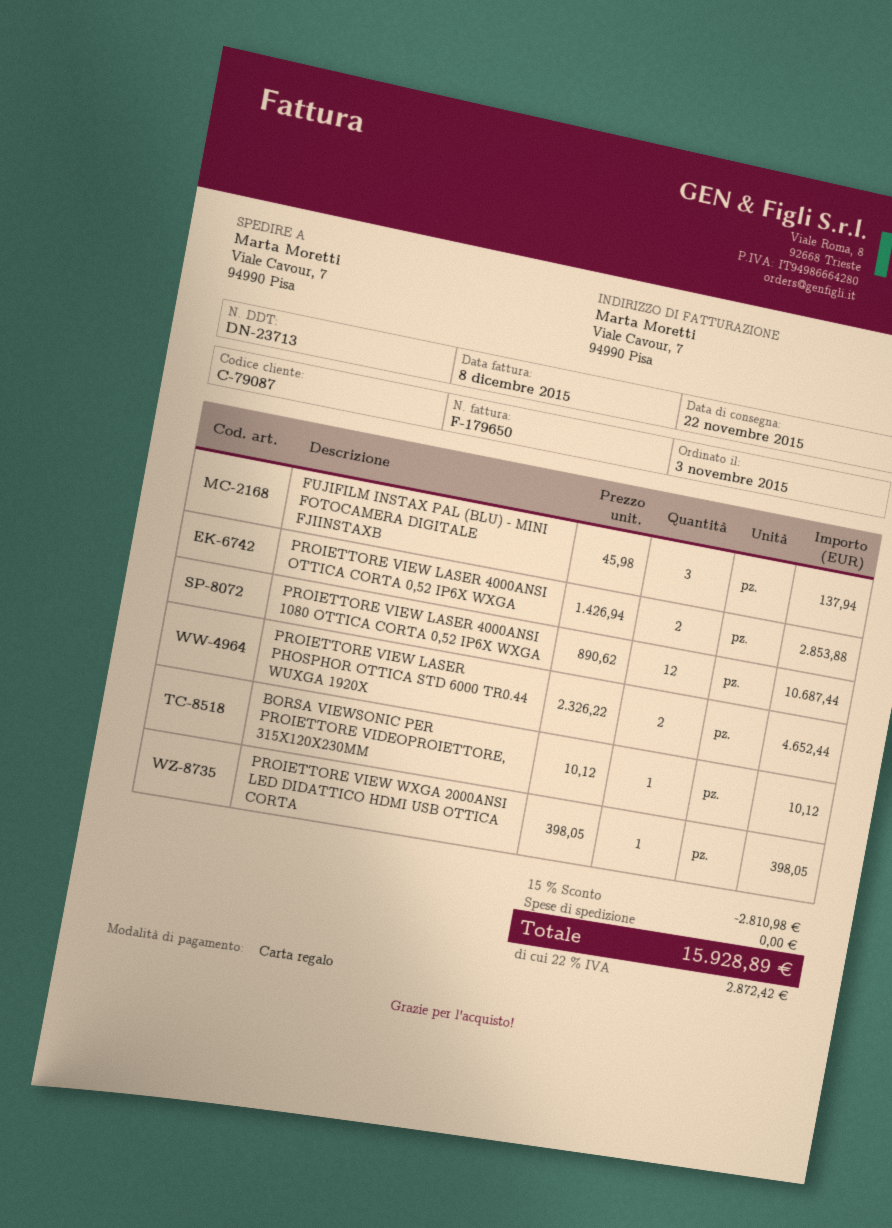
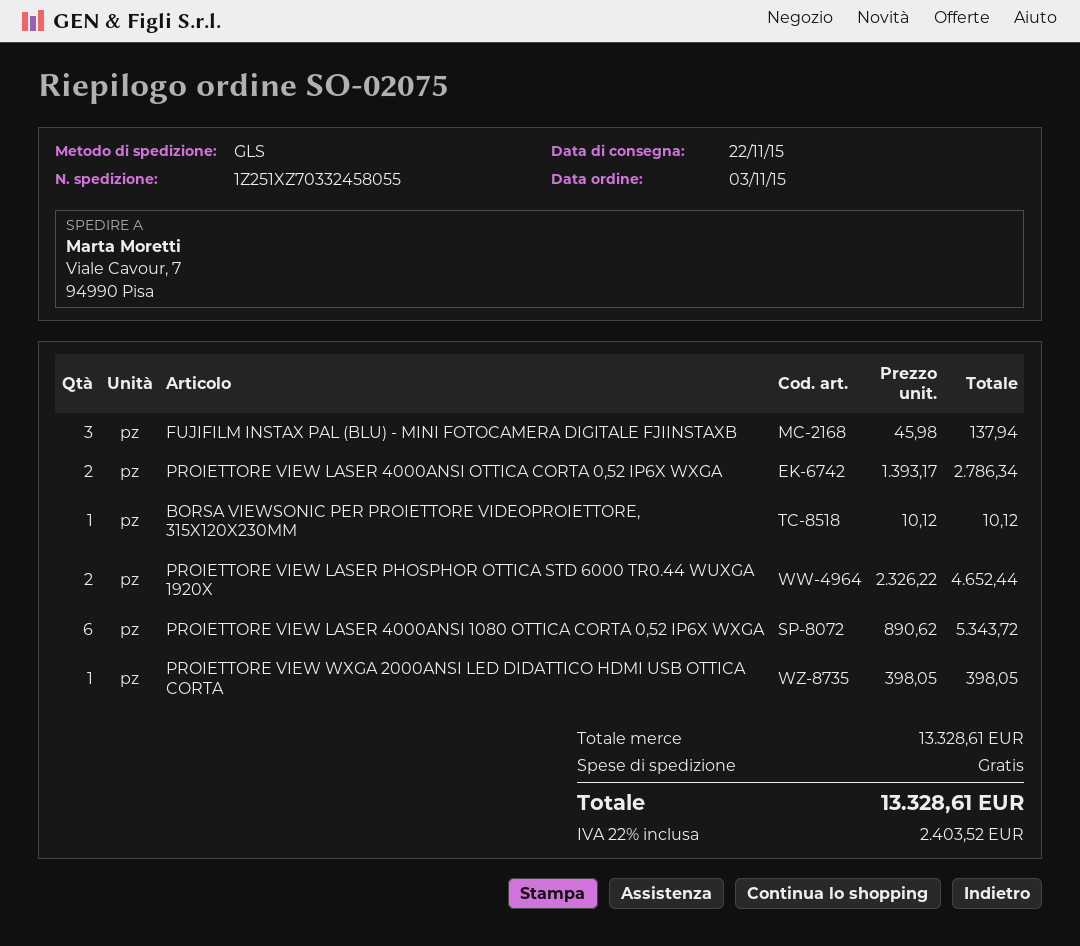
PROIETTORE VIEW LASER 4000ANSI OTTICA CORTA 0,52 IP6X WXGA: 2 x 1426.94 = 2853.88 -> 2 x 1393.17 = 2786.34
PROIETTORE VIEW LASER 4000ANSI 1080 OTTICA CORTA 0,52 IP6X WXGA: 12 x 890.62 = 10687.44 -> 6 x 890.62 = 5343.72
discount: 15% = 2810.98 -> none
tax: 22% = 2872.42 -> 22% = 2403.52
total: 15928.89 -> 13328.61

